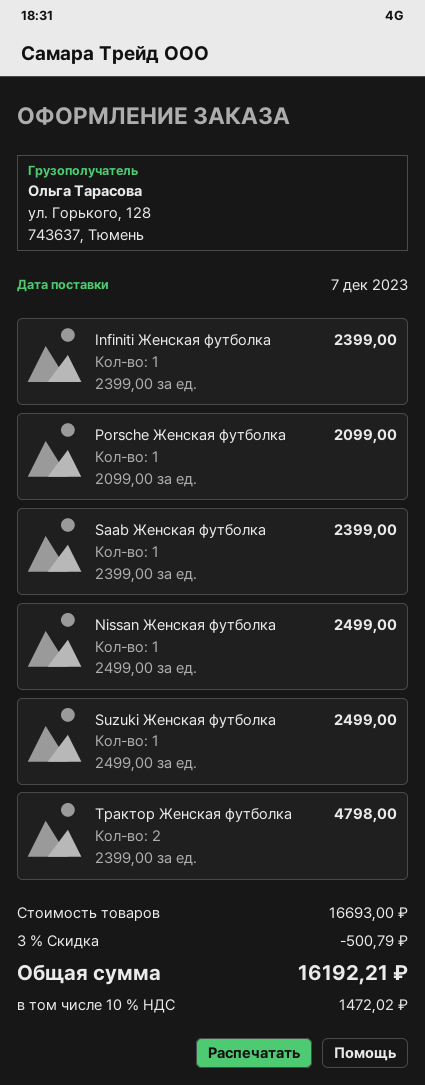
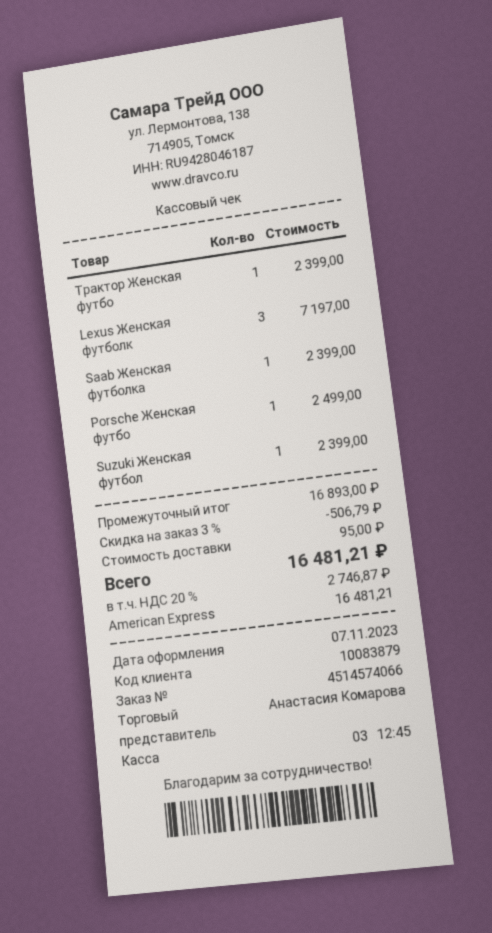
Infiniti Женская футболка: 1 for 2399.00 -> none
Porsche Женская футболка: 1 for 2099.00 -> 1 for 2499.00
Nissan Женская футболка: 1 for 2499.00 -> none
Suzuki Женская футболка: 1 for 2499.00 -> 1 for 2399.00
Трактор Женская футболка: 2 for 4798.00 -> 1 for 2399.00
Lexus Женская футболк: none -> 3 for 7197.00
subtotal: 16693.00 -> 16893.00
discount: 3% = 500.79 -> 3% = 506.79
shipping: none -> 95.00
tax: 10% = 1472.02 -> 20% = 2746.87
total: 16192.21 -> 16481.21

